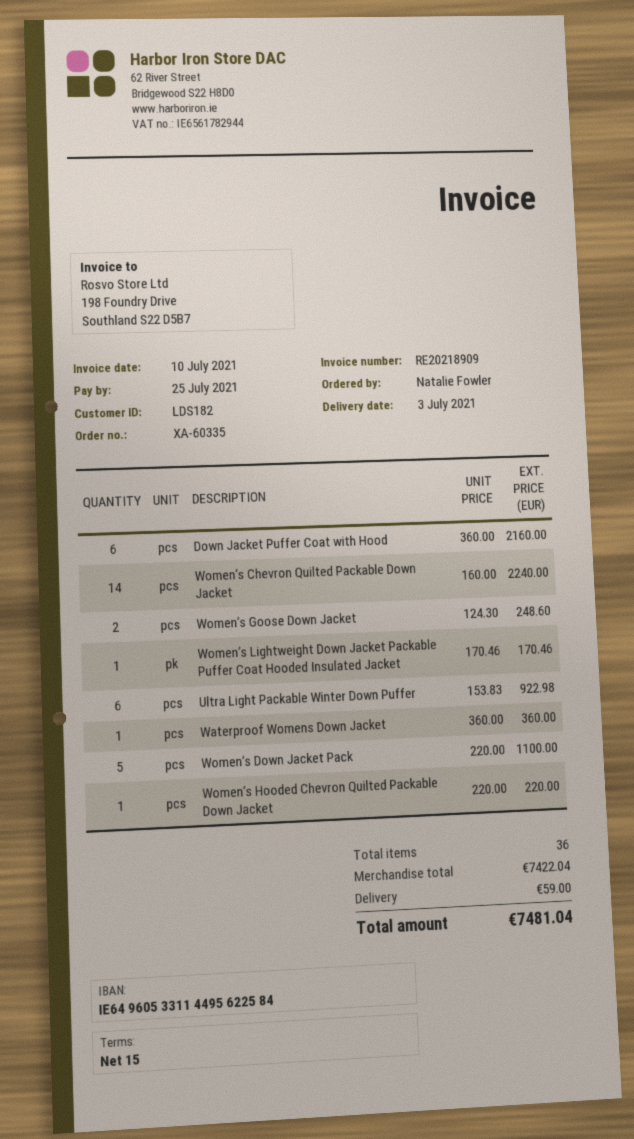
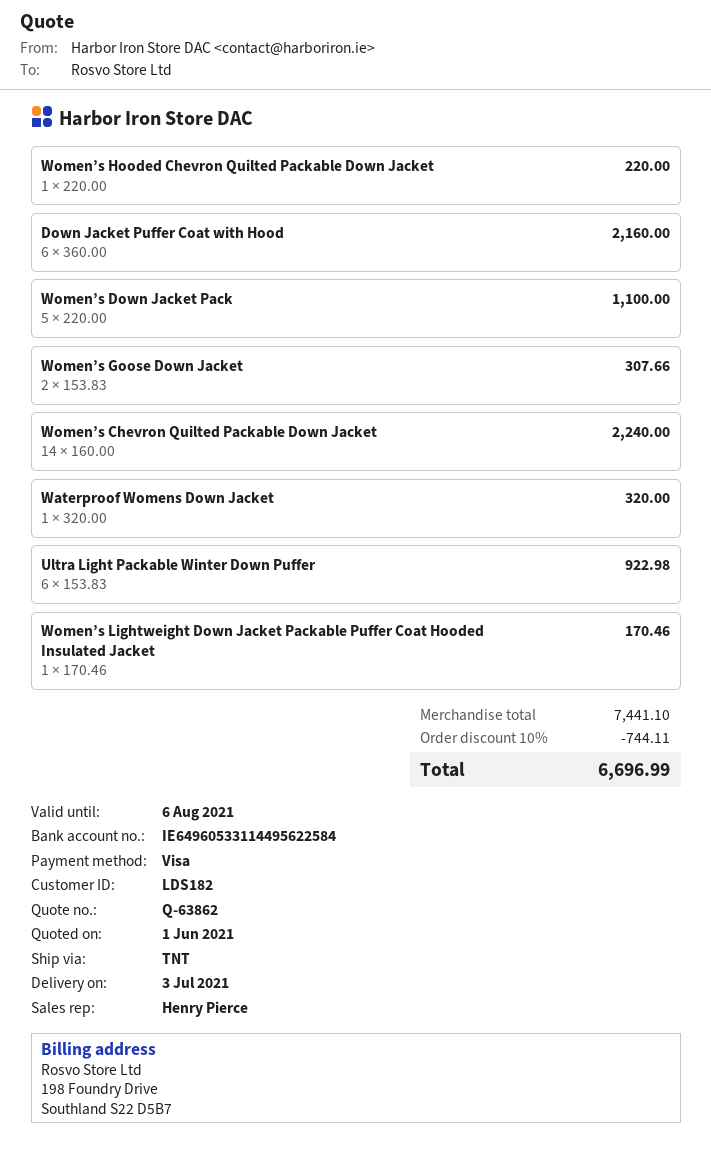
Women’s Goose Down Jacket: 2 x 124.30 = 248.60 -> 2 x 153.83 = 307.66
Waterproof Womens Down Jacket: 1 x 360.00 = 360.00 -> 1 x 320.00 = 320.00
subtotal: 7422.04 -> 7441.10
discount: none -> 10% = 744.11
shipping: 59.00 -> none
total: 7481.04 -> 6696.99

